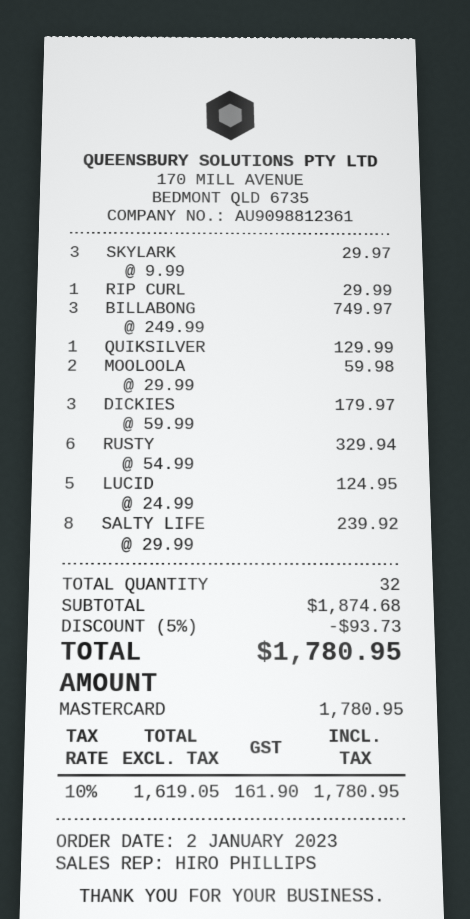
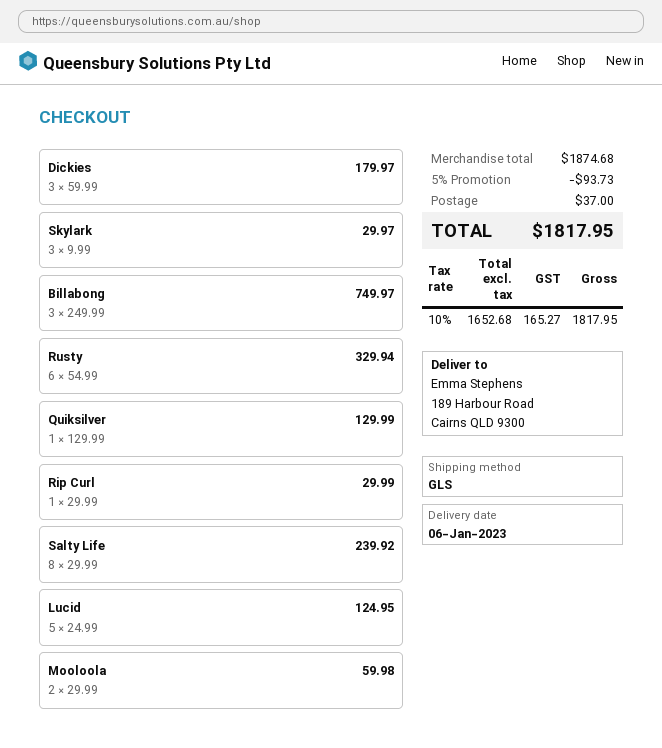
shipping: none -> 37.00
net: 1619.05 -> 1652.68
tax: 10% = 161.90 -> 10% = 165.27
total: 1780.95 -> 1817.95

